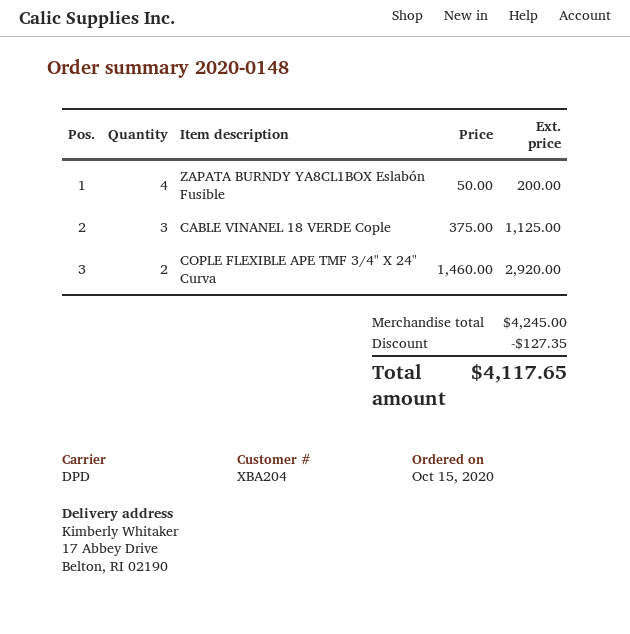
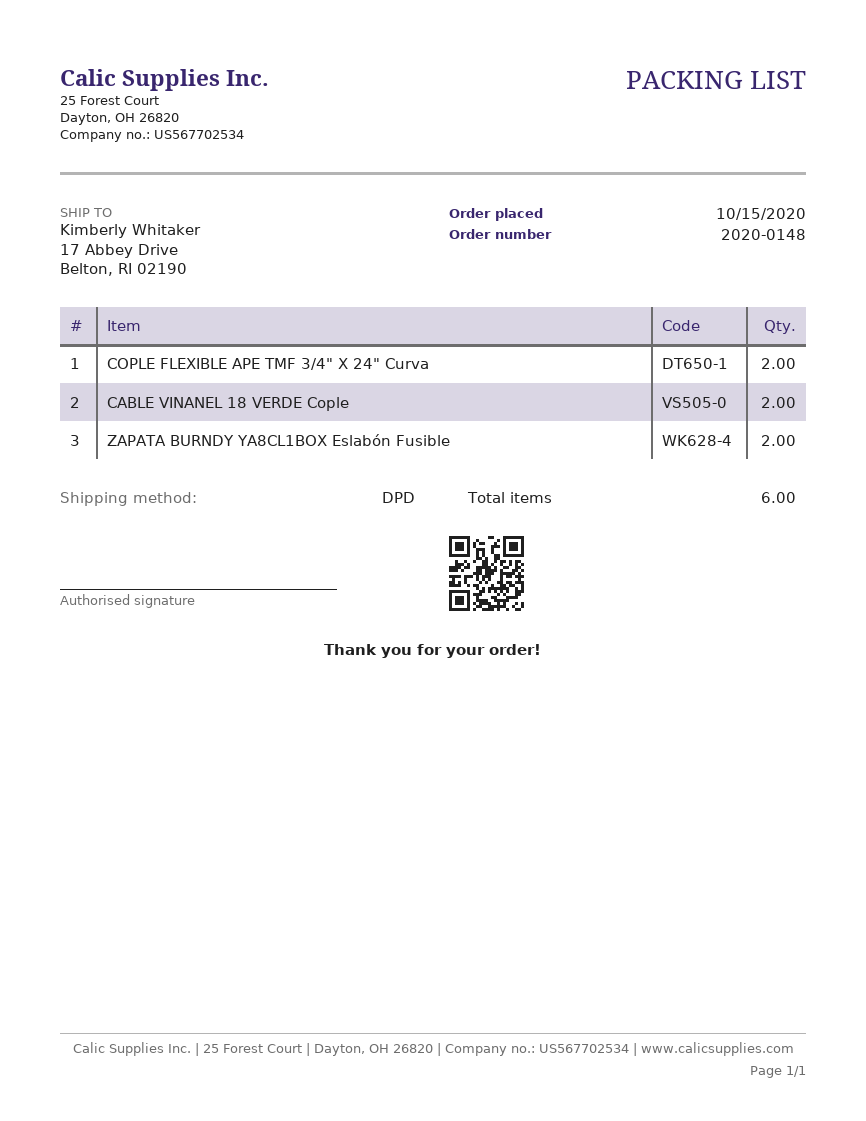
ZAPATA BURNDY YA8CL1BOX Eslabón Fusible: 4 -> 2
CABLE VINANEL 18 VERDE Cople: 3 -> 2

